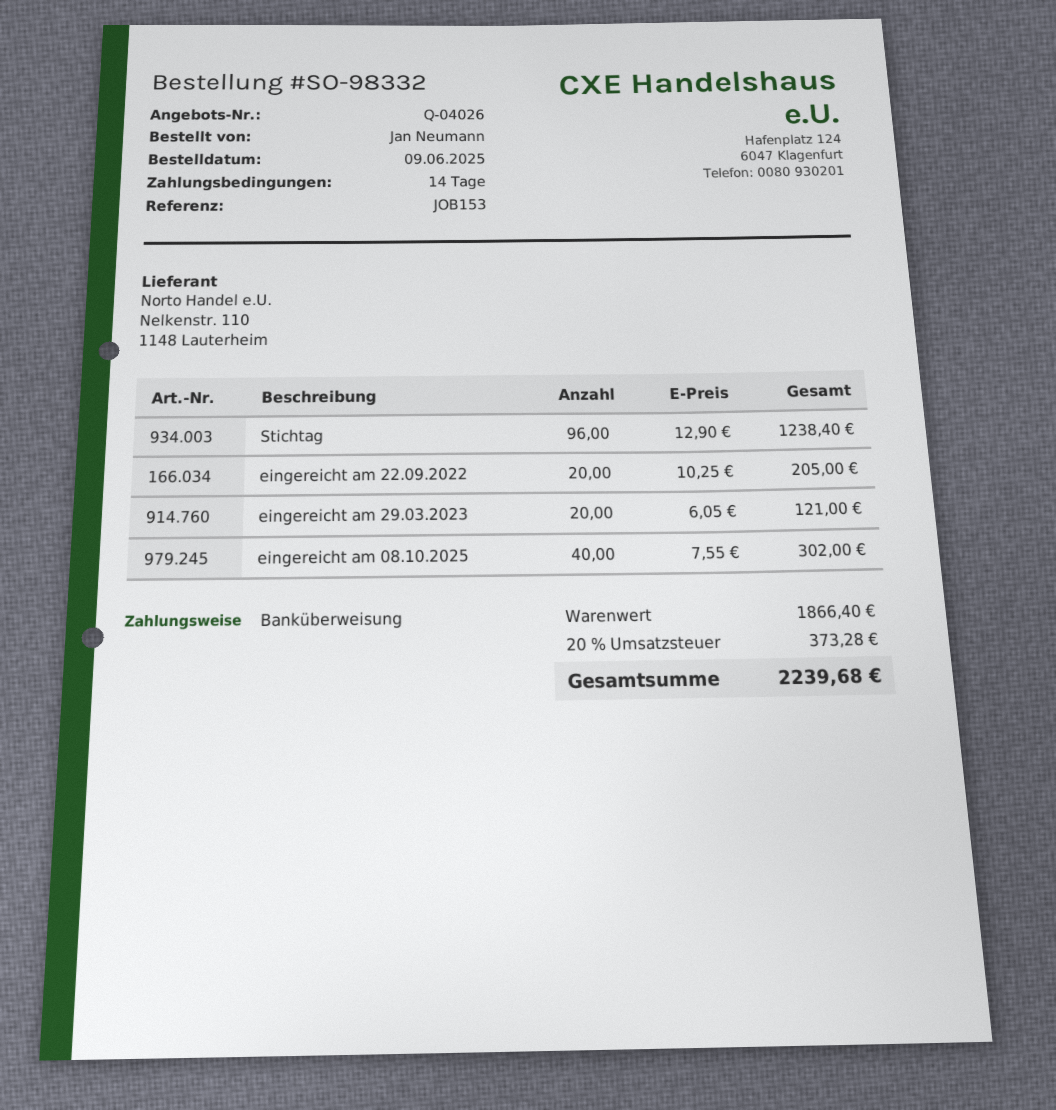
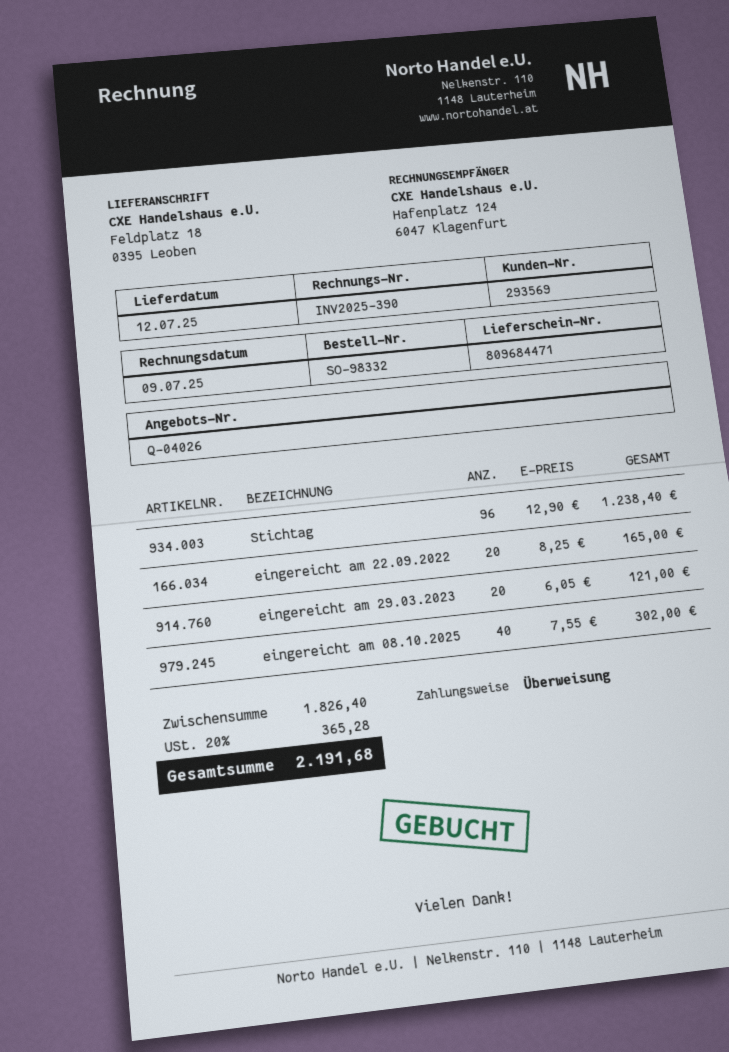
eingereicht am 22.09.2022: 20 x 10.25 = 205.00 -> 20 x 8.25 = 165.00
subtotal: 1866.40 -> 1826.40
tax: 20% = 373.28 -> 20% = 365.28
total: 2239.68 -> 2191.68

